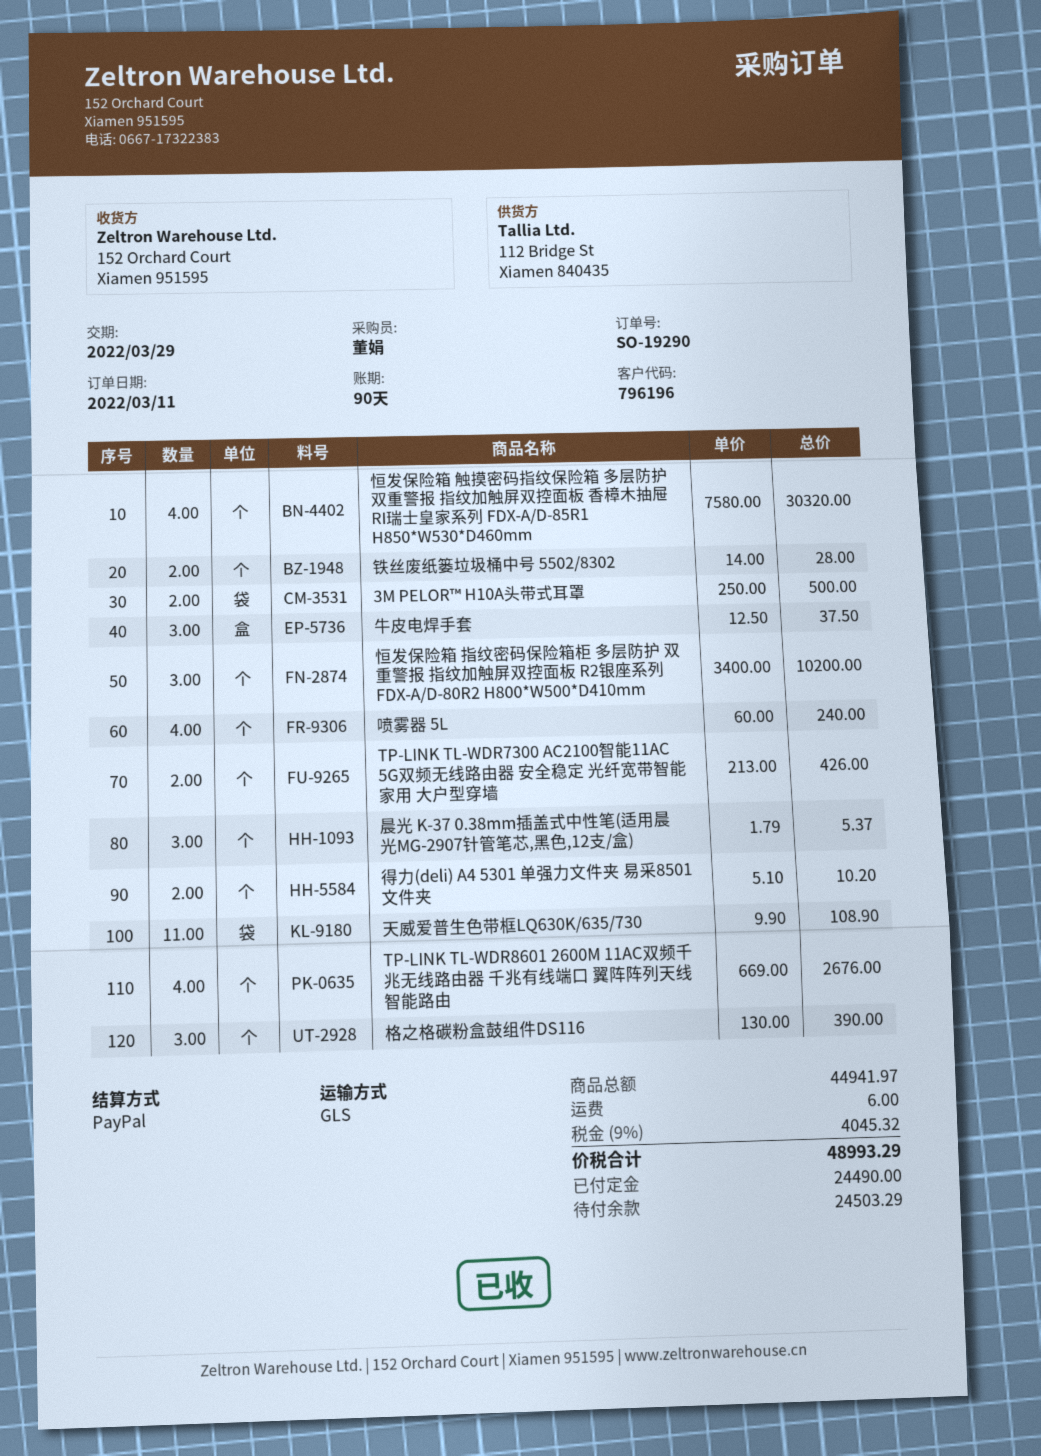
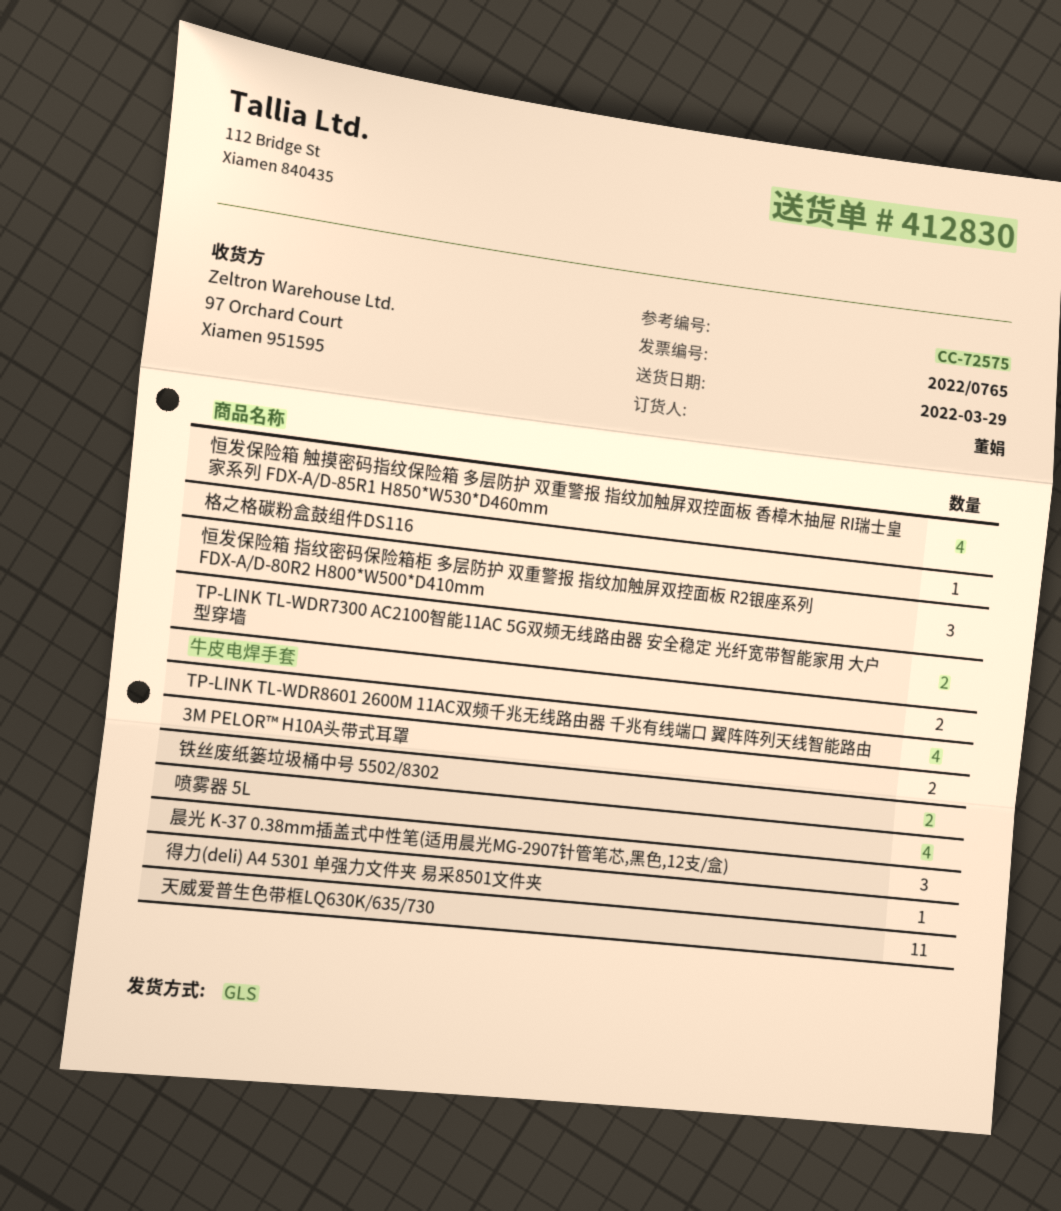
ship to: 152 Orchard Court, Xiamen 951595 -> 97 Orchard Court, Xiamen 951595
牛皮电焊手套: 3 -> 2
得力(deli) A4 5301 单强力文件夹 易采8501文件夹: 2 -> 1
格之格碳粉盒鼓组件DS116: 3 -> 1

